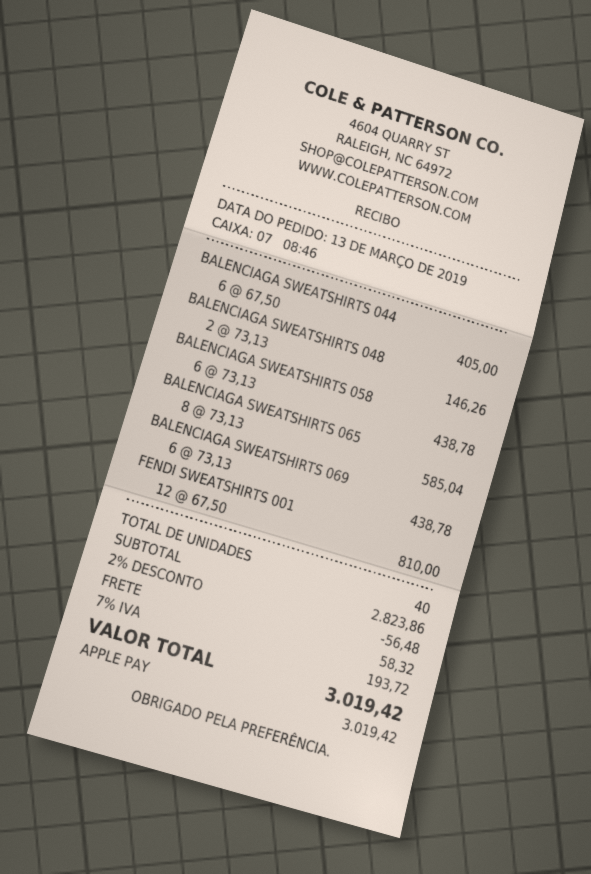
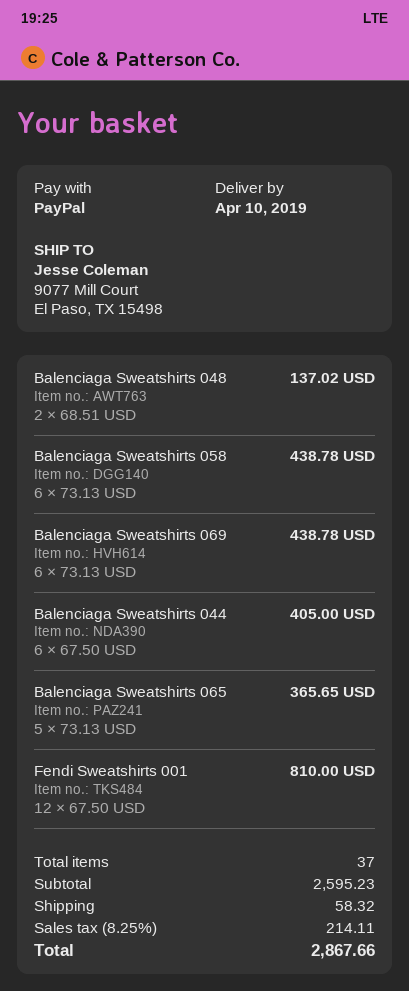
payment method: Apple Pay -> PayPal
BALENCIAGA SWEATSHIRTS 048: 2 x 73.13 = 146.26 -> 2 x 68.51 = 137.02
BALENCIAGA SWEATSHIRTS 065: 8 x 73.13 = 585.04 -> 5 x 73.13 = 365.65
total quantity: 40 -> 37
subtotal: 2823.86 -> 2595.23
discount: 2% = 56.48 -> none
tax: 7% = 193.72 -> 8.25% = 214.11
total: 3019.42 -> 2867.66

